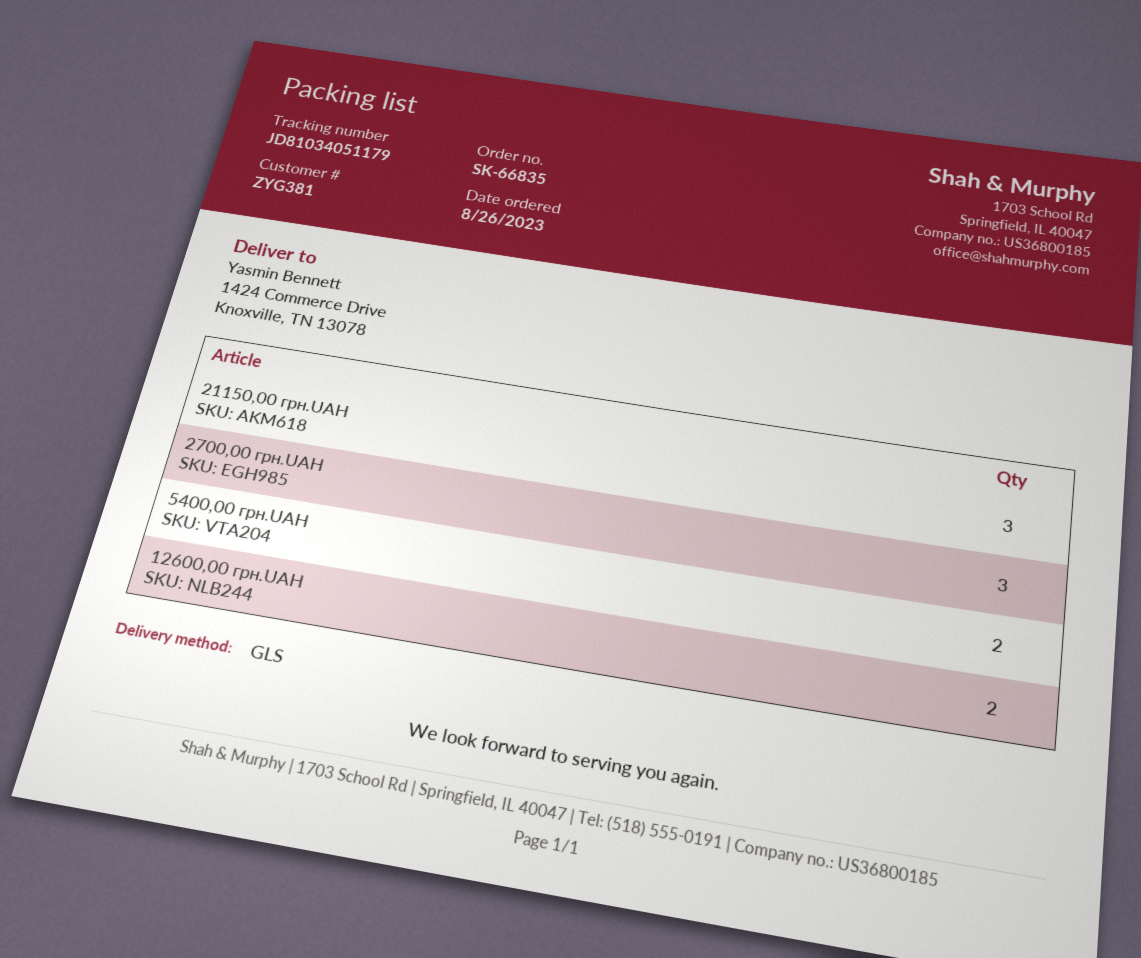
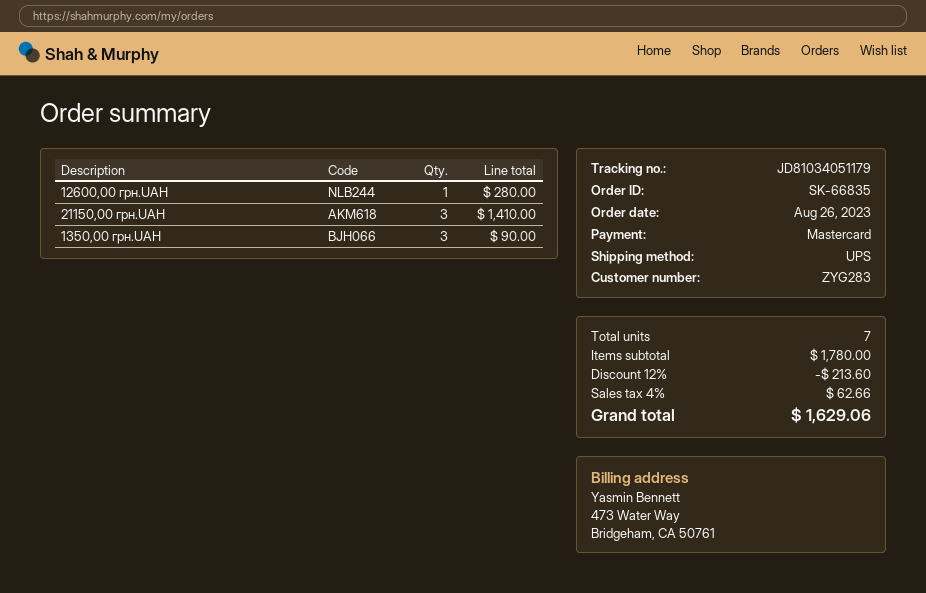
customer number: ZYG381 -> ZYG283
shipping method: GLS -> UPS
2700,00 грн.UAH: 3 -> none
5400,00 грн.UAH: 2 -> none
12600,00 грн.UAH: 2 -> 1
1350,00 грн.UAH: none -> 3

